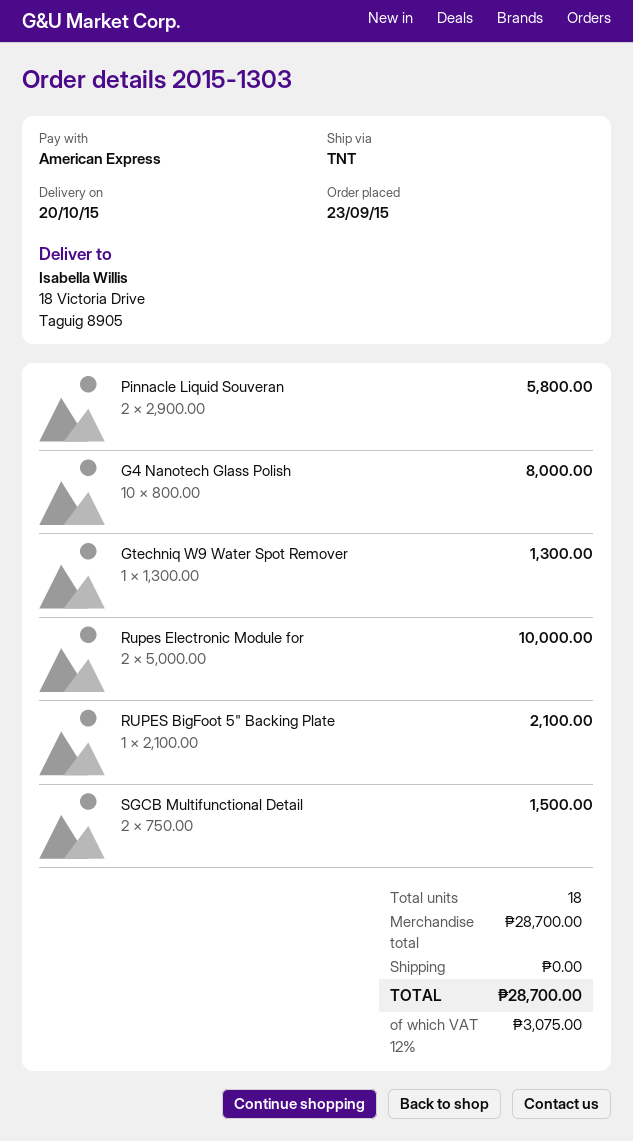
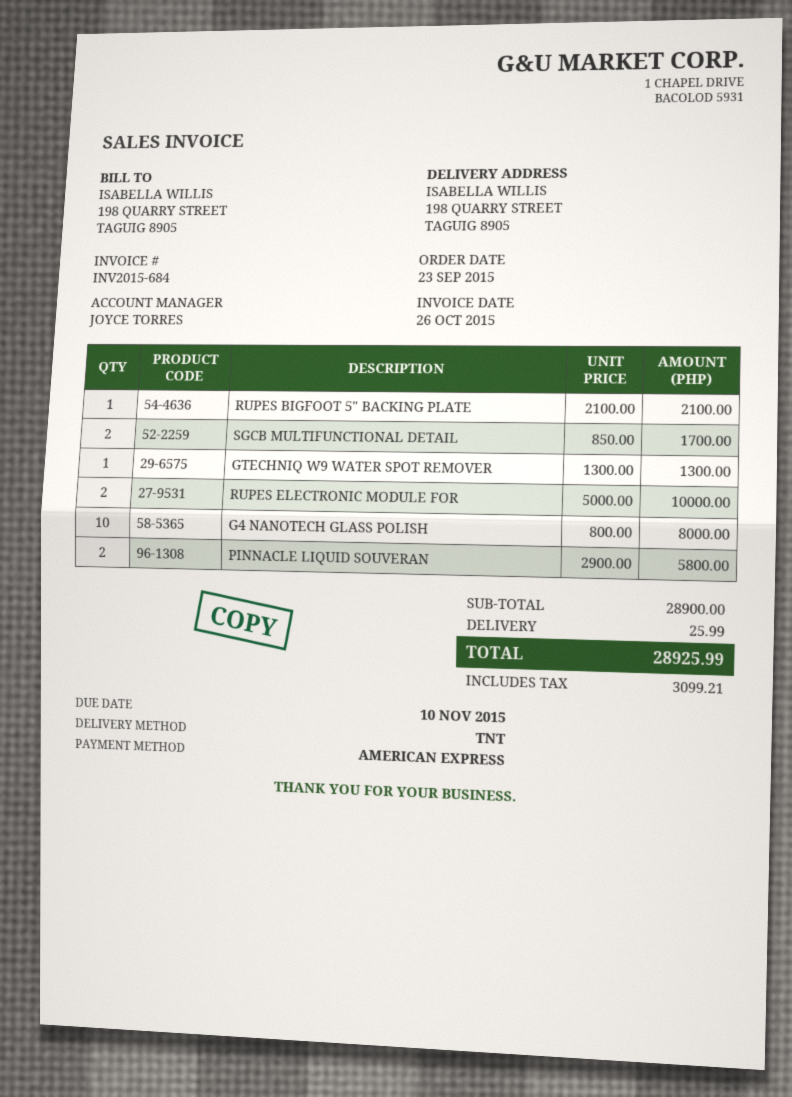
ship to: 18 Victoria Drive, Taguig 8905 -> 198 QUARRY STREET, TAGUIG 8905
SGCB Multifunctional Detail: 2 x 750.00 = 1500.00 -> 2 x 850.00 = 1700.00
subtotal: 28700.00 -> 28900.00
shipping: 0.00 -> 25.99
tax: 3075.00 -> 3099.21
total: 28700.00 -> 28925.99

